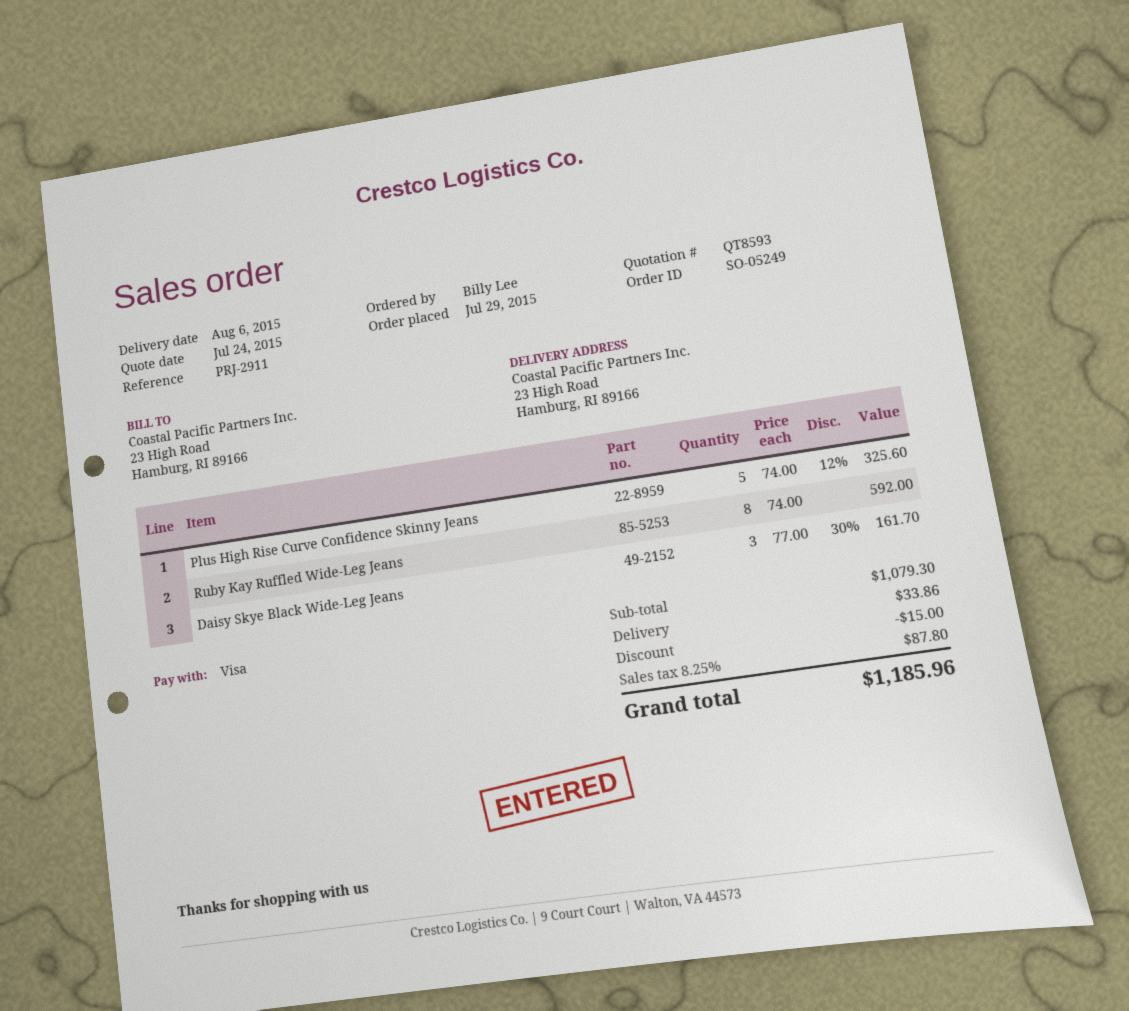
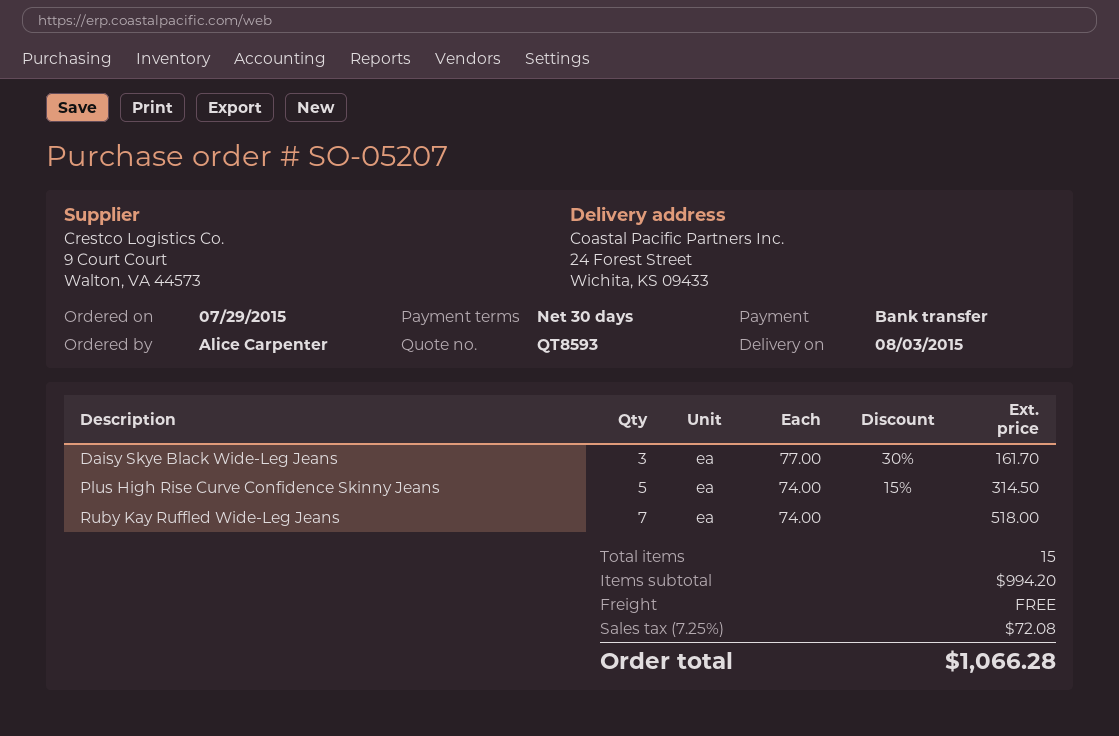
order number: SO-05249 -> SO-05207
delivery date: 2015-08-06 -> 2015-08-03
ordered by: Billy Lee -> Alice Carpenter
payment method: Visa -> bank transfer
ship to: 23 High Road, Hamburg, RI 89166 -> 24 Forest Street, Wichita, KS 09433
Plus High Rise Curve Confidence Skinny Jeans: 5 x 74.00 - 12% = 325.60 -> 5 x 74.00 - 15% = 314.50
Ruby Kay Ruffled Wide-Leg Jeans: 8 x 74.00 = 592.00 -> 7 x 74.00 = 518.00
subtotal: 1079.30 -> 994.20
discount: 15.00 -> none
shipping: 33.86 -> 0.00
tax: 8.25% = 87.80 -> 7.25% = 72.08
total: 1185.96 -> 1066.28

